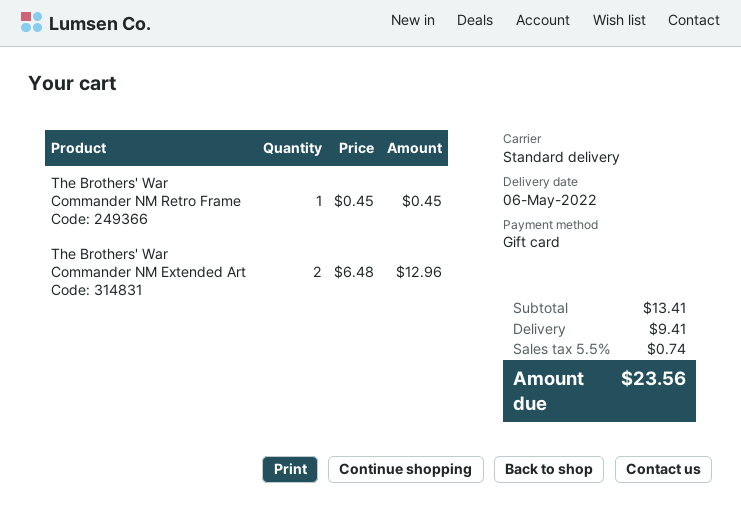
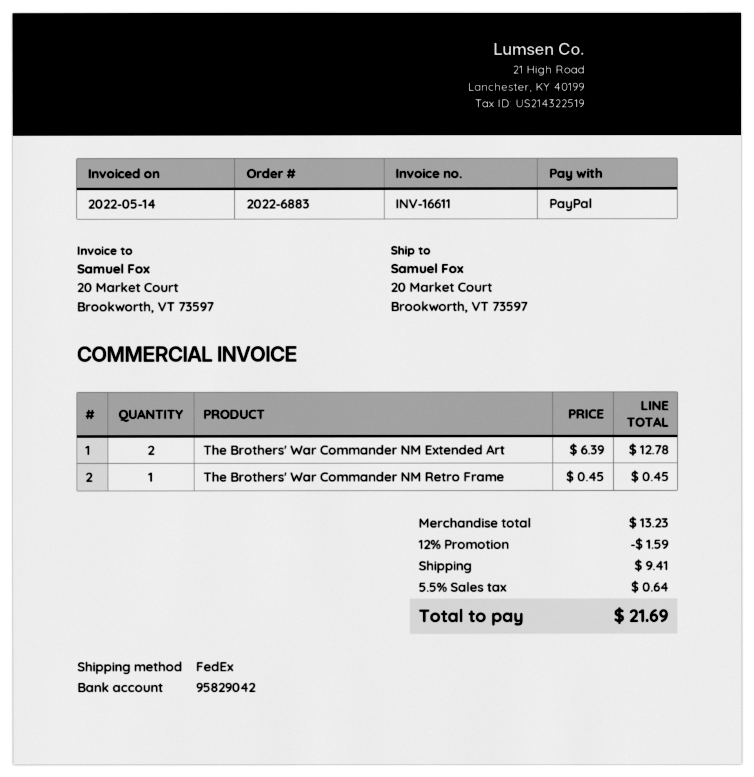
payment method: gift card -> PayPal
shipping method: standard -> FedEx
The Brothers' War Commander NM Extended Art: 2 x 6.48 = 12.96 -> 2 x 6.39 = 12.78
subtotal: 13.41 -> 13.23
discount: none -> 12% = 1.59
tax: 5.5% = 0.74 -> 5.5% = 0.64
total: 23.56 -> 21.69

